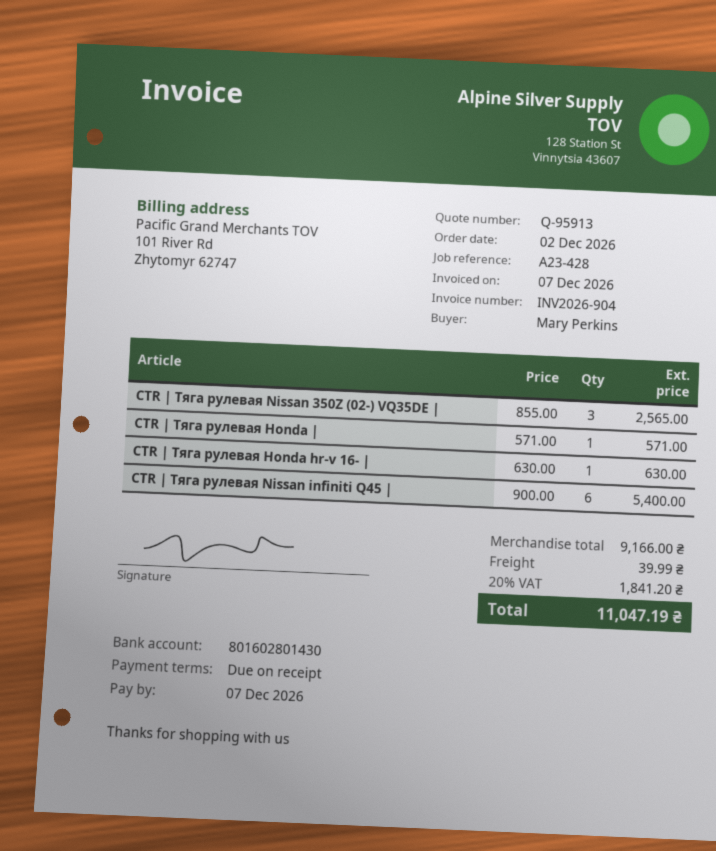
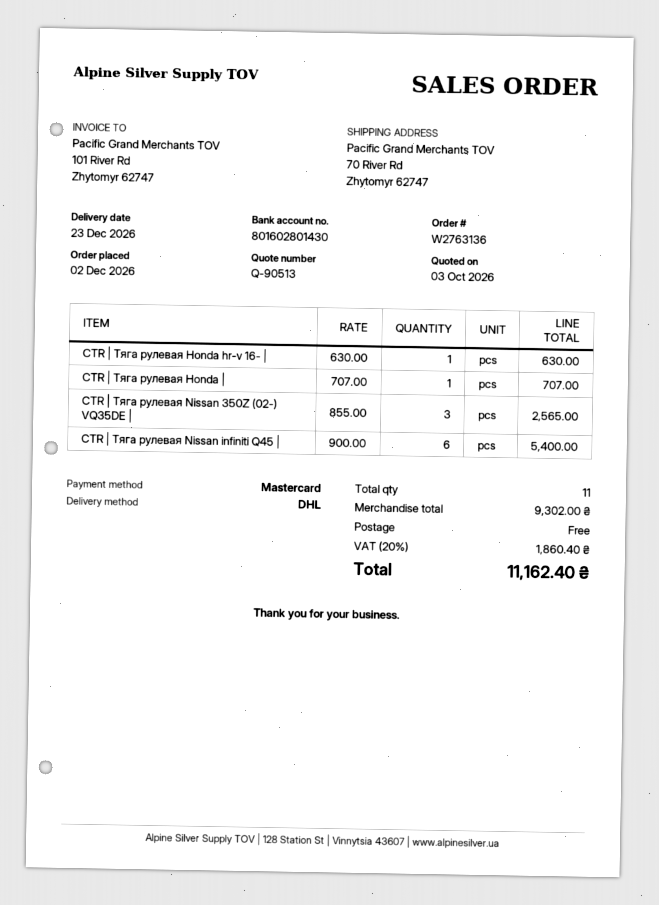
quote number: Q-95913 -> Q-90513
CTR | Тяга рулевая Honda |: 1 x 571.00 = 571.00 -> 1 x 707.00 = 707.00
subtotal: 9166.00 -> 9302.00
shipping: 39.99 -> 0.00
tax: 20% = 1841.20 -> 20% = 1860.40
total: 11047.19 -> 11162.40

